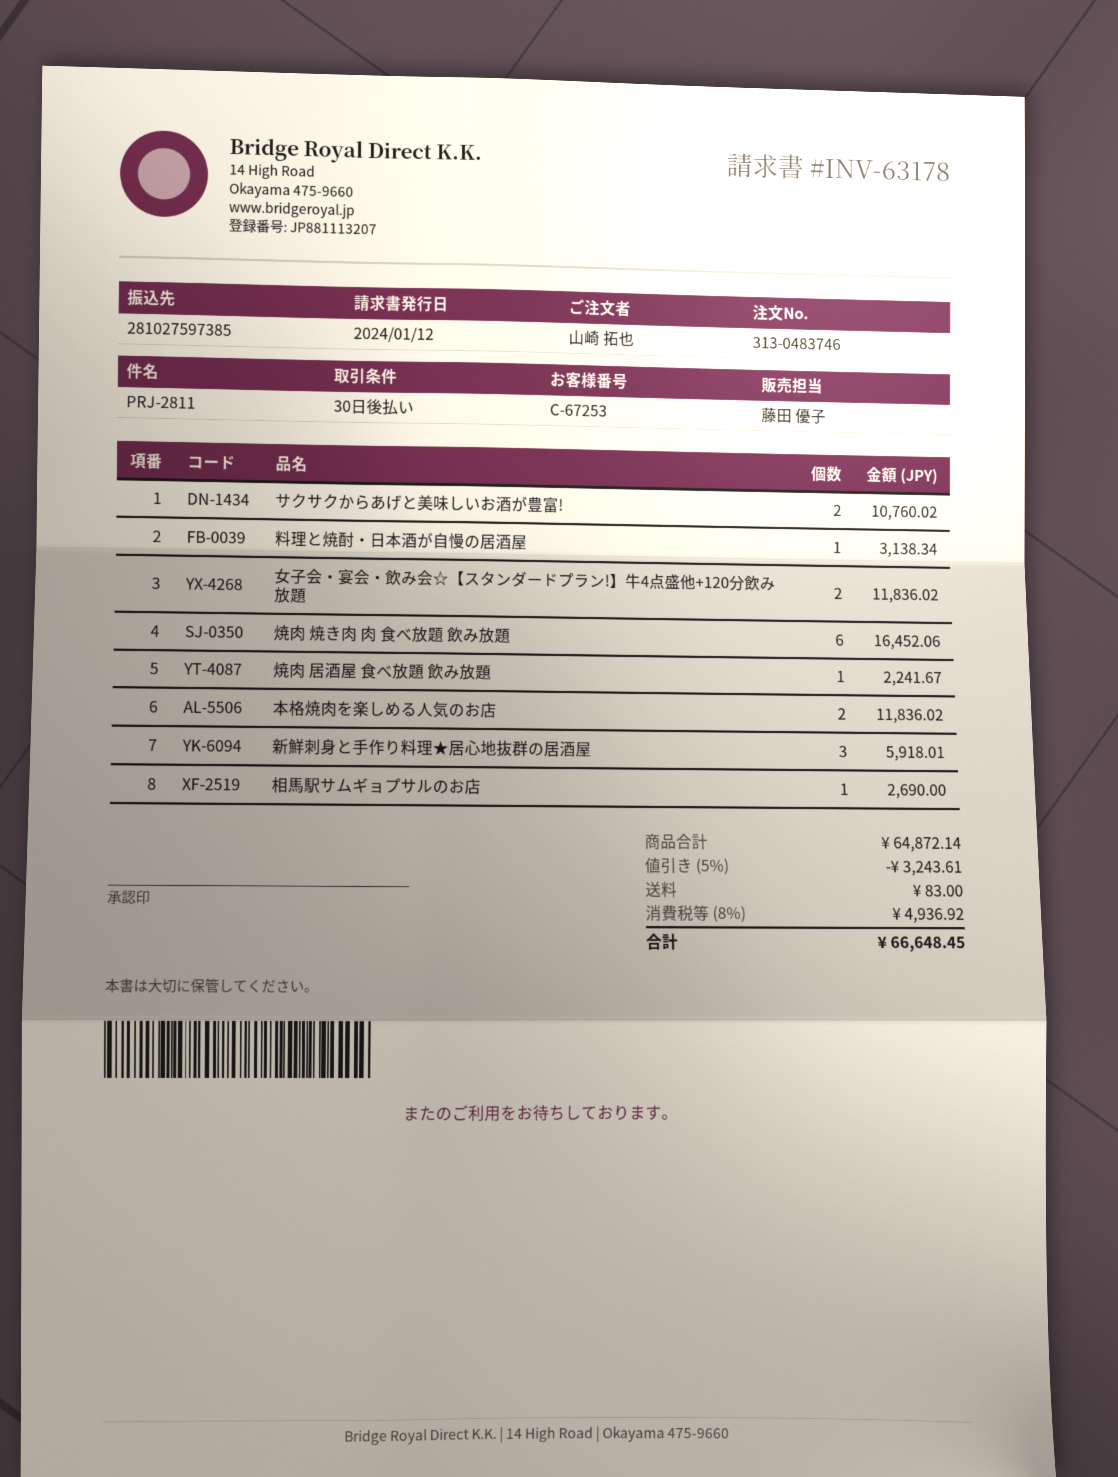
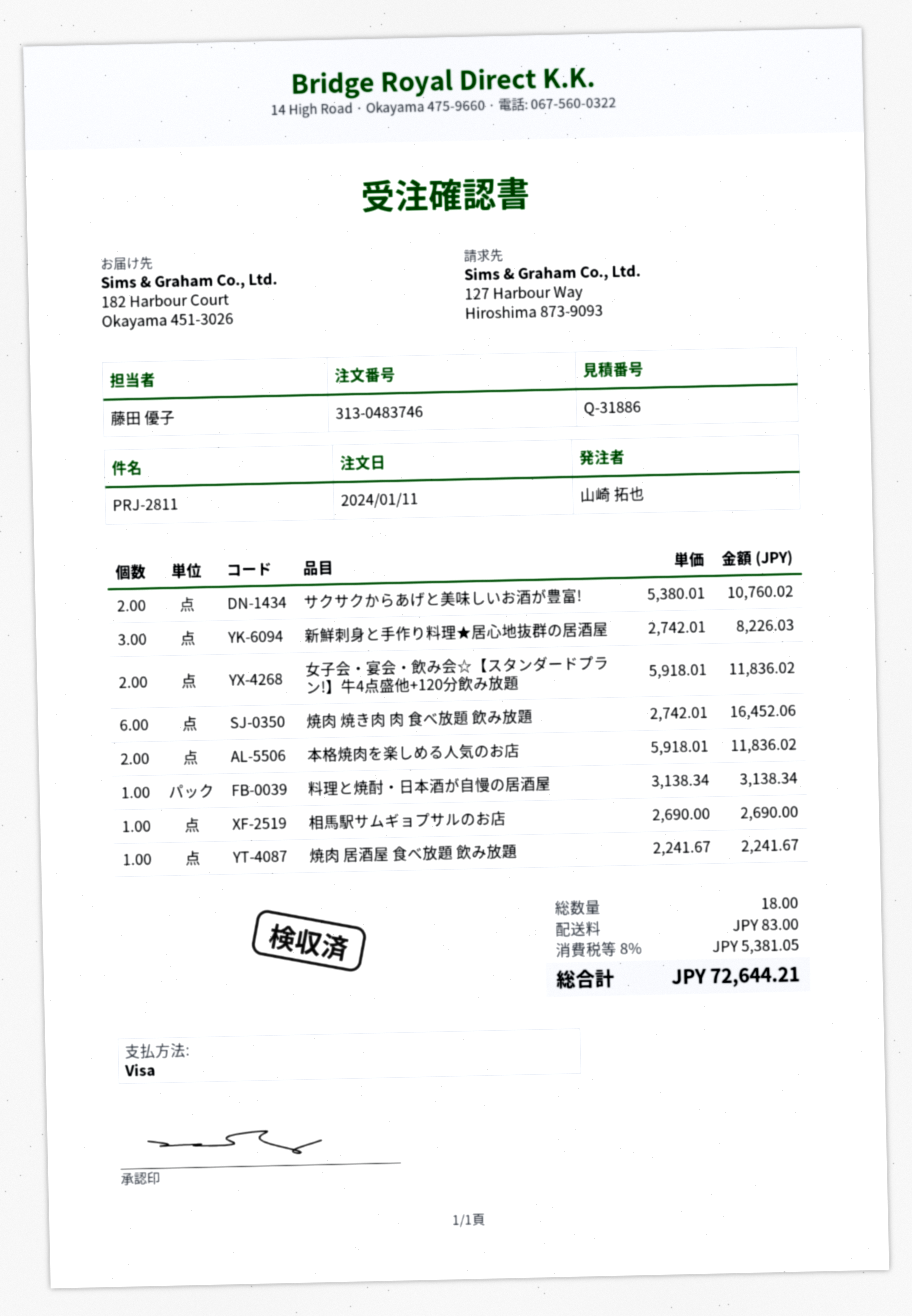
新鮮刺身と手作り料理★居心地抜群の居酒屋: 3 for 5918.01 -> 3 for 8226.03
discount: 5% = 3243.61 -> none
tax: 8% = 4936.92 -> 8% = 5381.05
total: 66648.45 -> 72644.21

